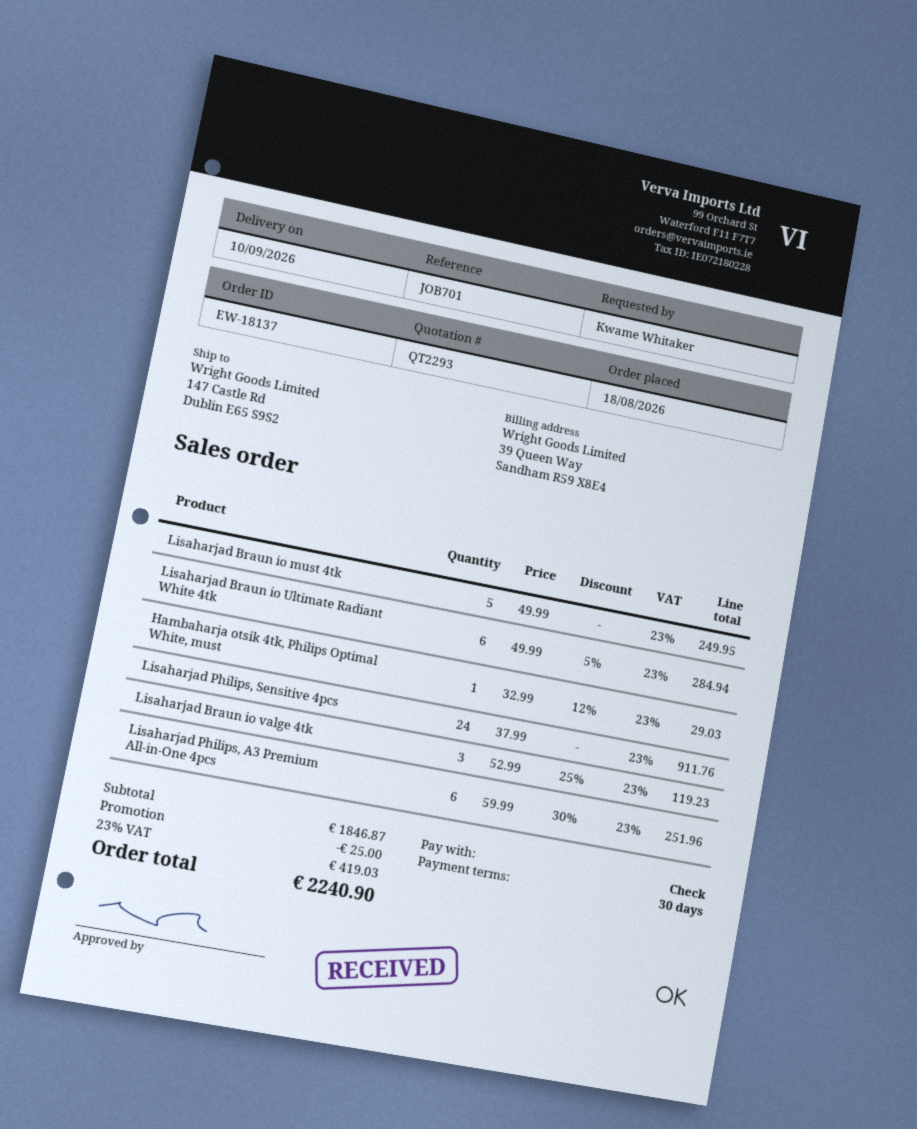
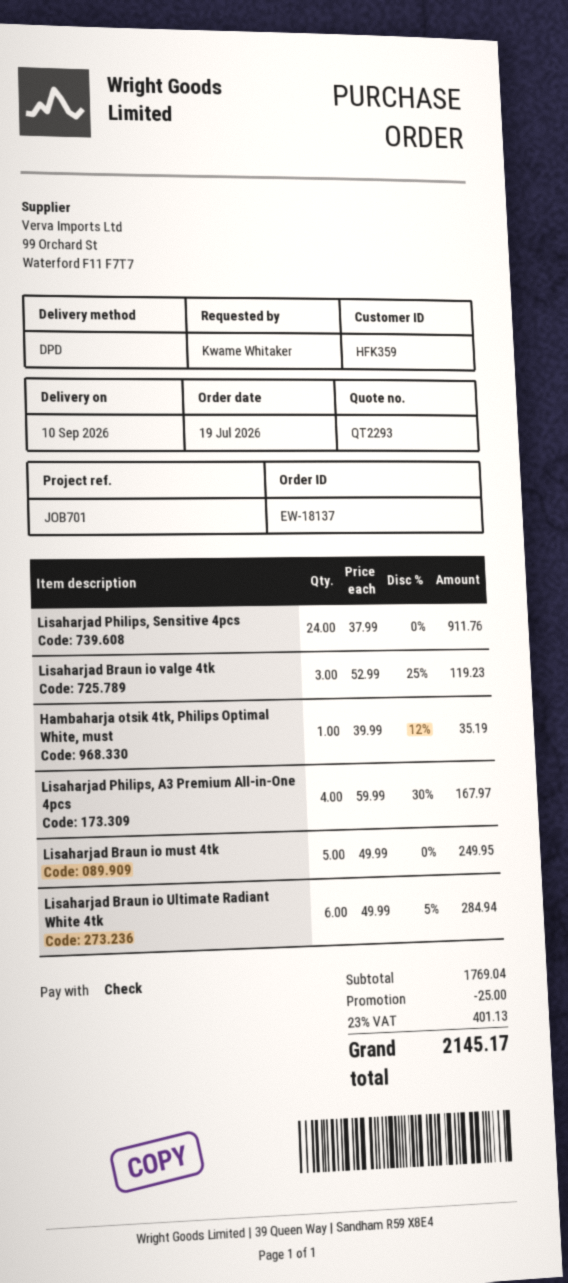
order date: 2026-08-18 -> 2026-07-19
Hambaharja otsik 4tk, Philips Optimal White, must: 1 x 32.99 - 12% = 29.03 -> 1 x 39.99 - 12% = 35.19
Lisaharjad Philips, A3 Premium All-in-One 4pcs: 6 x 59.99 - 30% = 251.96 -> 4 x 59.99 - 30% = 167.97
subtotal: 1846.87 -> 1769.04
tax: 23% = 419.03 -> 23% = 401.13
total: 2240.90 -> 2145.17

